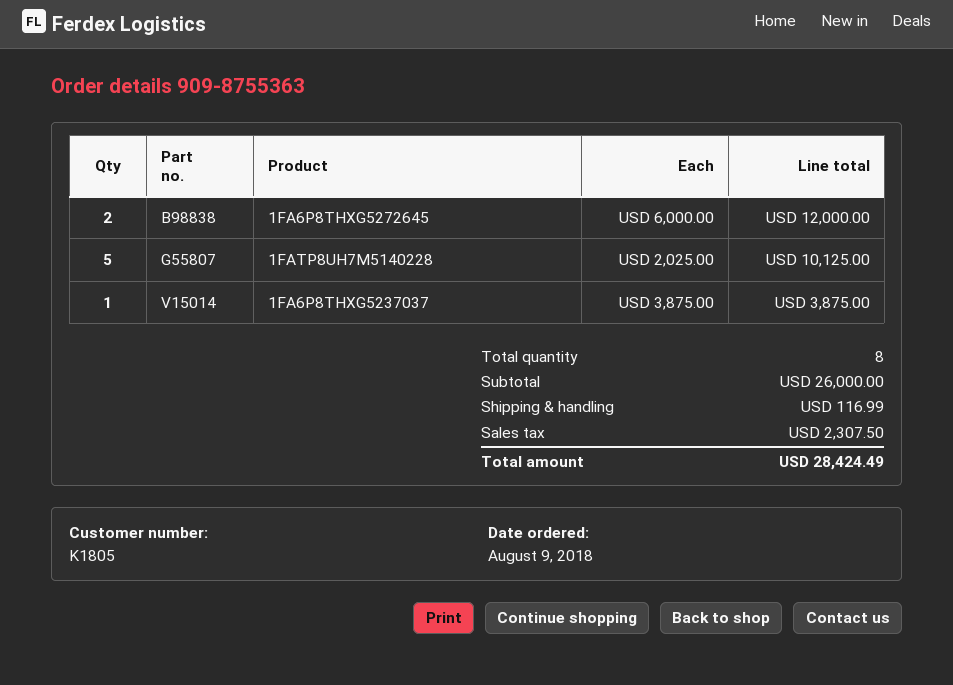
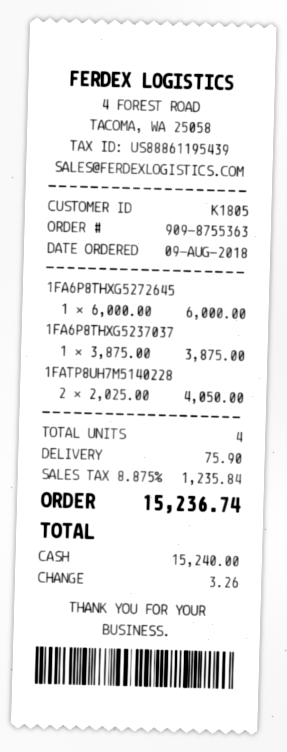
1FA6P8THXG5272645: 2 x 6000.00 = 12000.00 -> 1 x 6000.00 = 6000.00
1FATP8UH7M5140228: 5 x 2025.00 = 10125.00 -> 2 x 2025.00 = 4050.00
total quantity: 8 -> 4
shipping: 116.99 -> 75.90
tax: 2307.50 -> 1235.84
total: 28424.49 -> 15236.74

